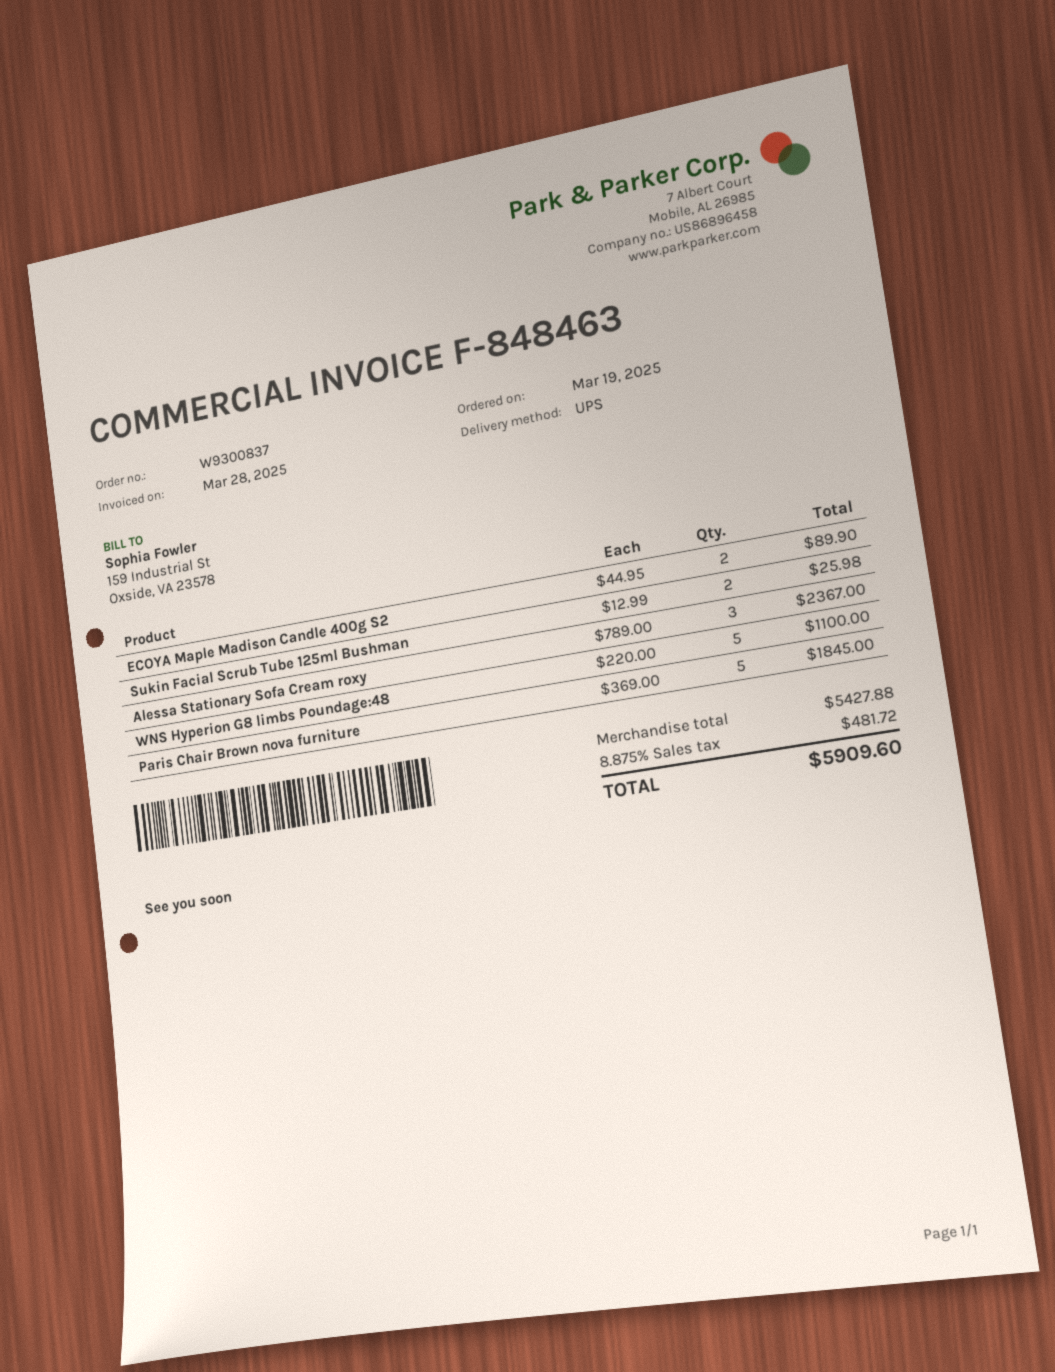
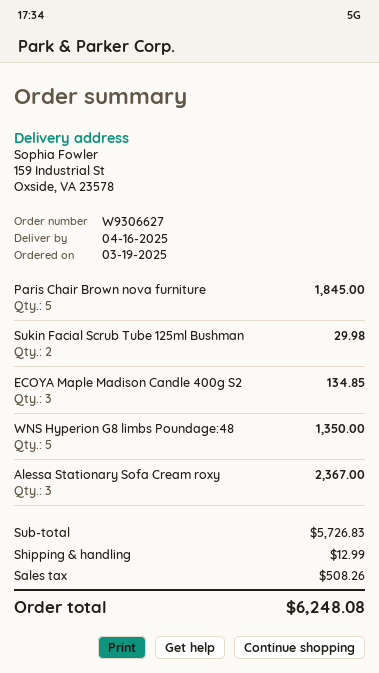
order number: W9300837 -> W9306627
ECOYA Maple Madison Candle 400g S2: 2 for 89.90 -> 3 for 134.85
Sukin Facial Scrub Tube 125ml Bushman: 2 for 25.98 -> 2 for 29.98
WNS Hyperion G8 limbs Poundage:48: 5 for 1100.00 -> 5 for 1350.00
subtotal: 5427.88 -> 5726.83
shipping: none -> 12.99
tax: 481.72 -> 508.26
total: 5909.60 -> 6248.08

